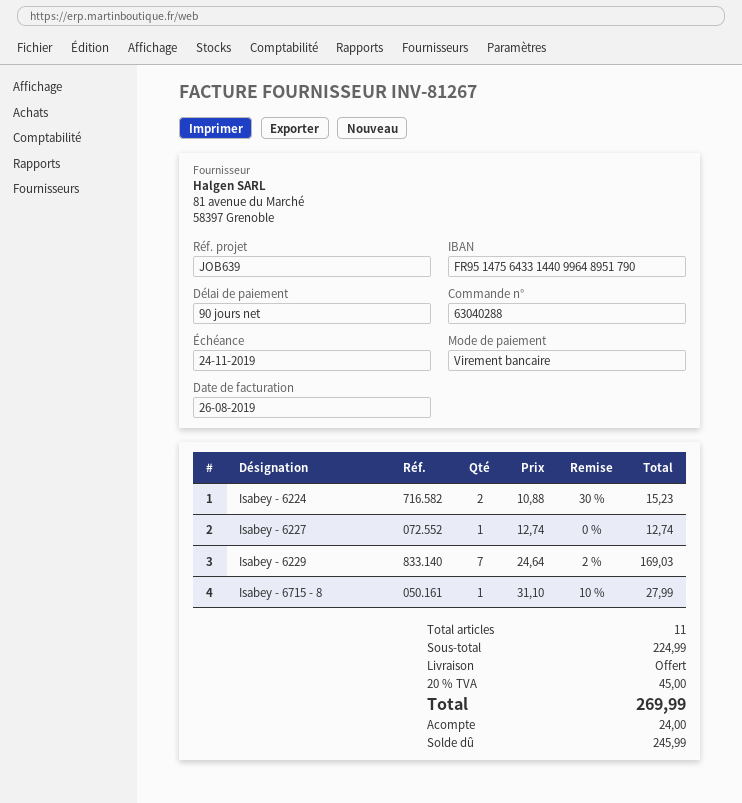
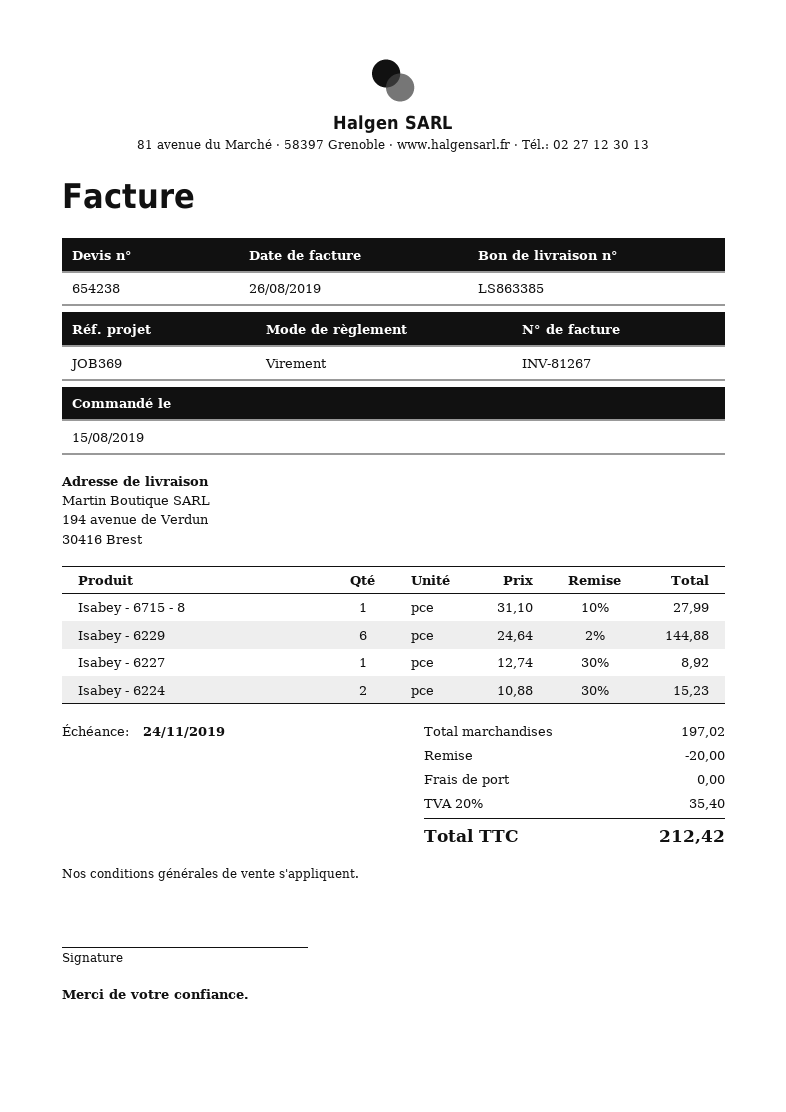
reference: JOB639 -> JOB369
Isabey - 6227: 1 x 12.74 = 12.74 -> 1 x 12.74 - 30% = 8.92
Isabey - 6229: 7 x 24.64 - 2% = 169.03 -> 6 x 24.64 - 2% = 144.88
subtotal: 224.99 -> 197.02
discount: none -> 20.00
tax: 20% = 45.00 -> 20% = 35.40
total: 269.99 -> 212.42

